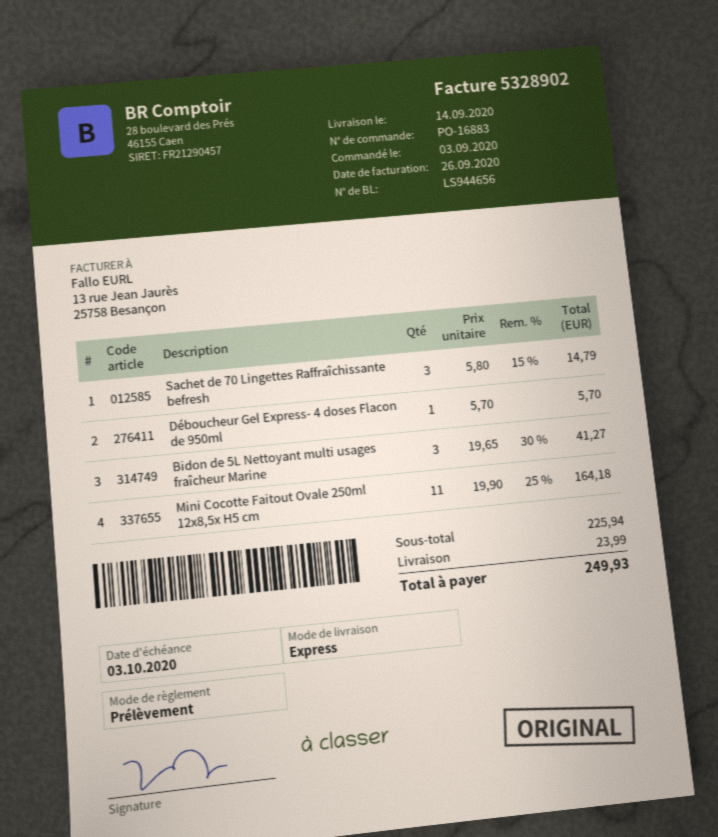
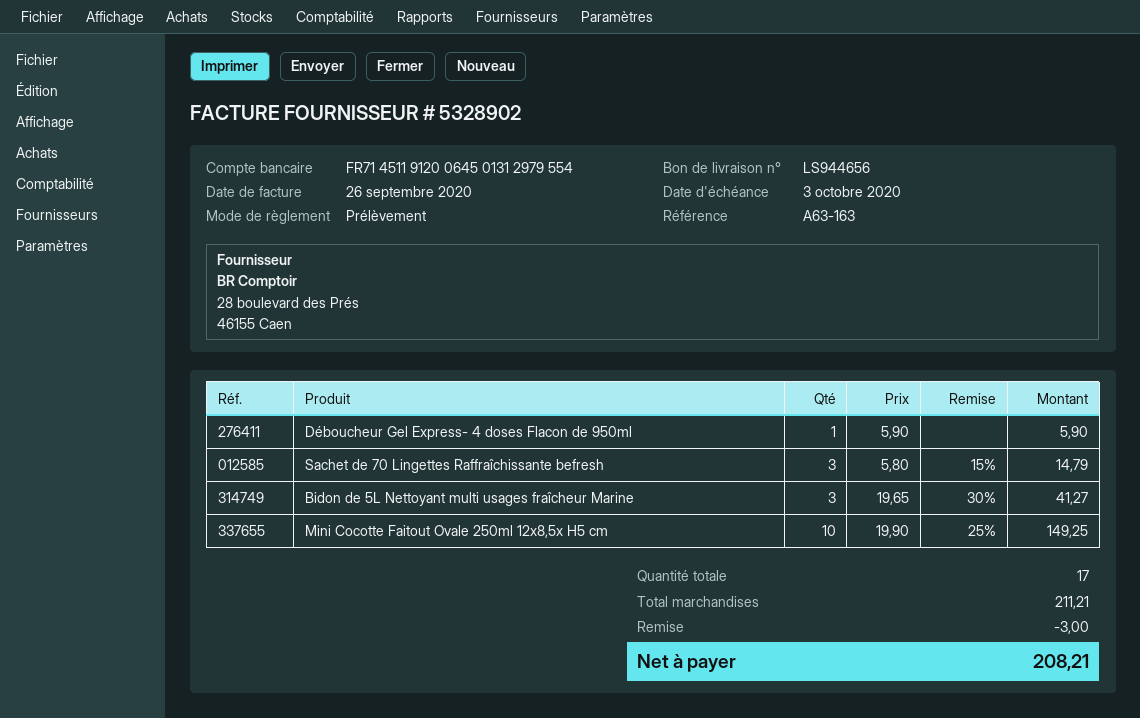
Déboucheur Gel Express- 4 doses Flacon de 950ml: 1 x 5.70 = 5.70 -> 1 x 5.90 = 5.90
Mini Cocotte Faitout Ovale 250ml 12x8,5x H5 cm: 11 x 19.90 - 25% = 164.18 -> 10 x 19.90 - 25% = 149.25
subtotal: 225.94 -> 211.21
discount: none -> 3.00
shipping: 23.99 -> none
total: 249.93 -> 208.21

